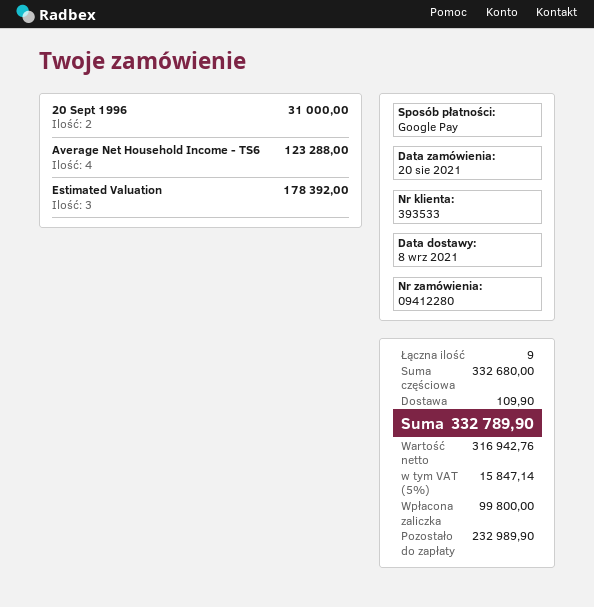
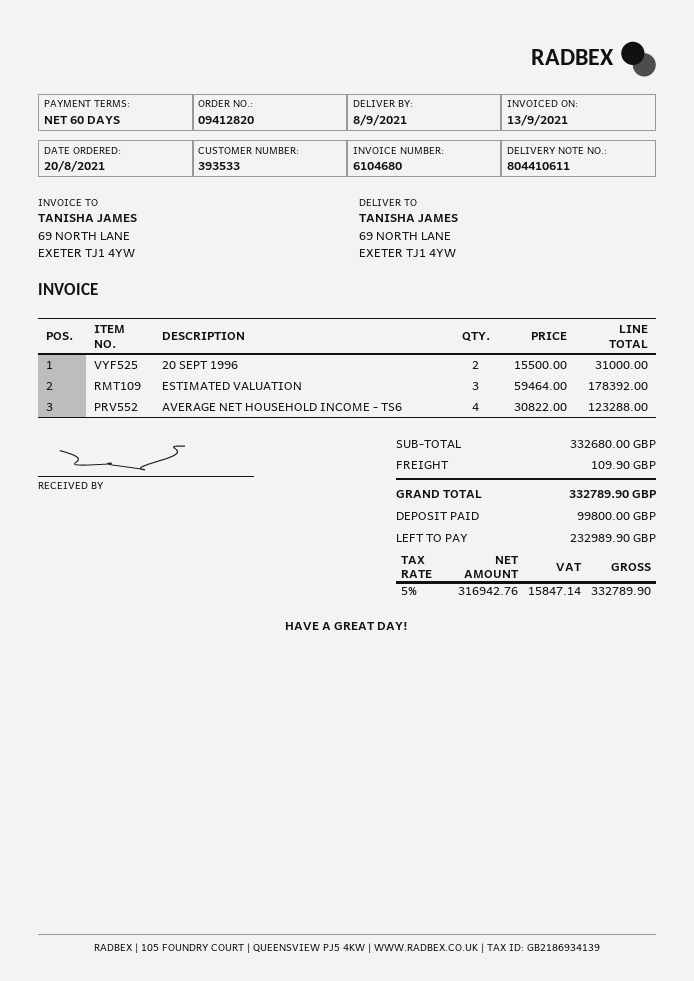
order number: 09412280 -> 09412820

